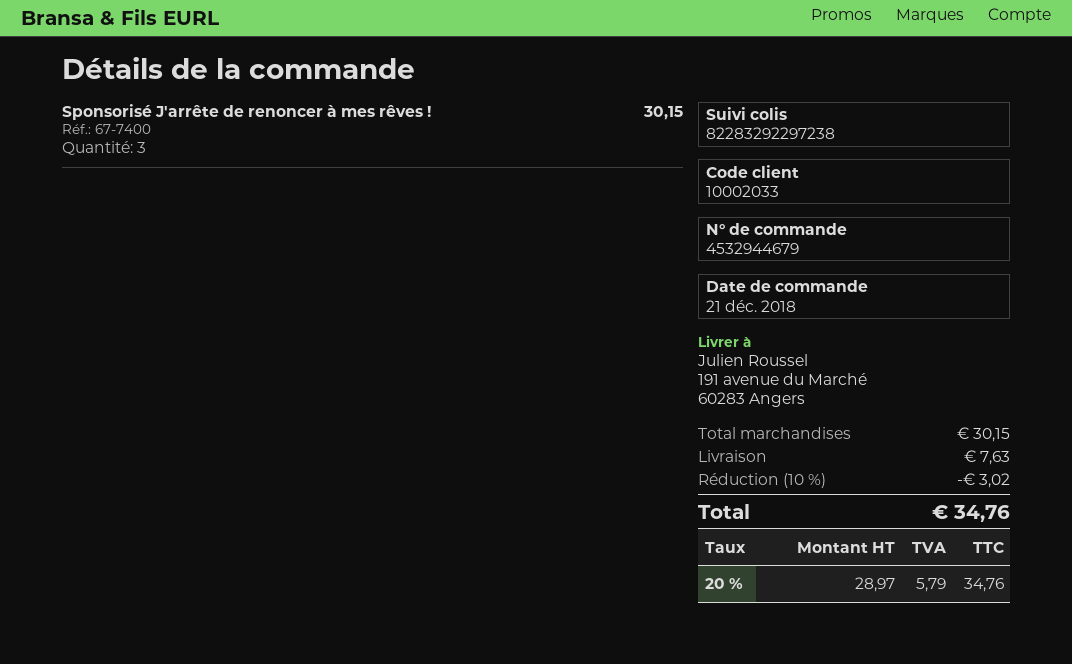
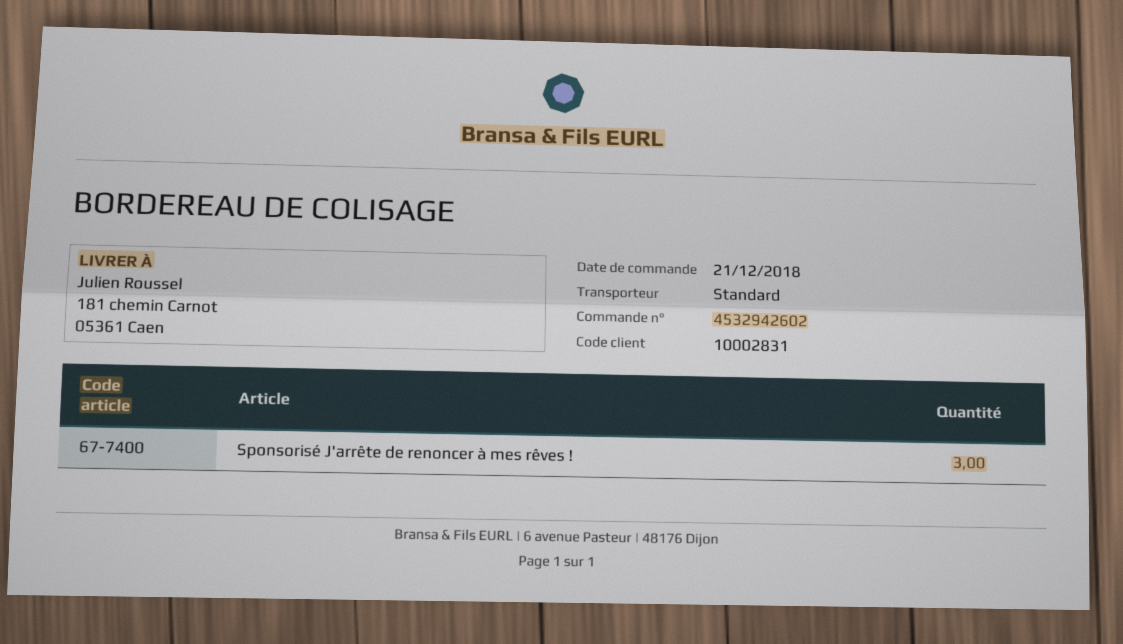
order number: 4532944679 -> 4532942602
customer number: 10002033 -> 10002831
ship to: 191 avenue du Marché, 60283 Angers -> 181 chemin Carnot, 05361 Caen

